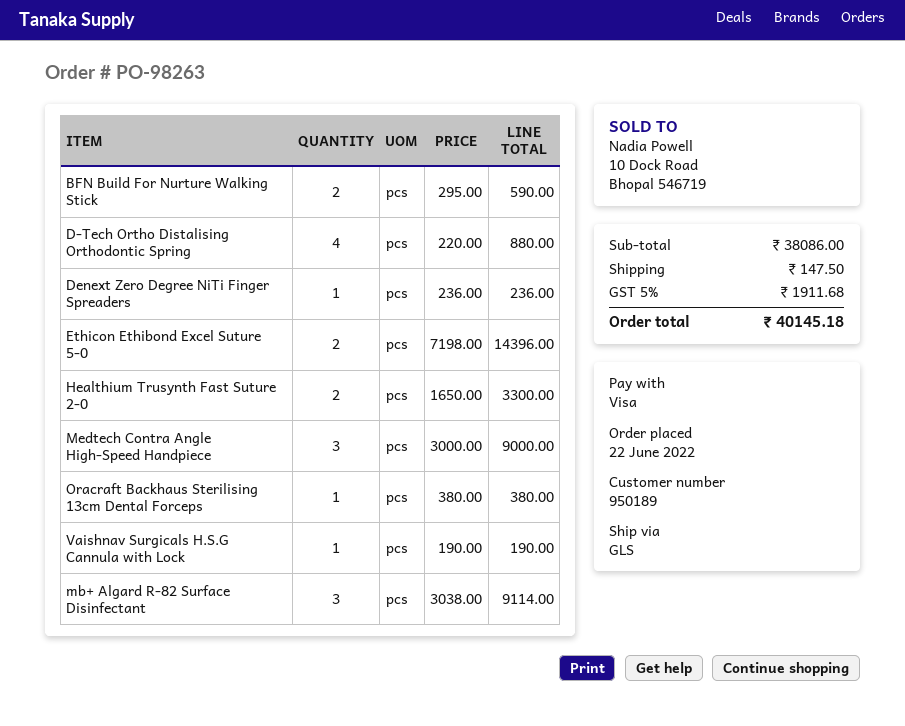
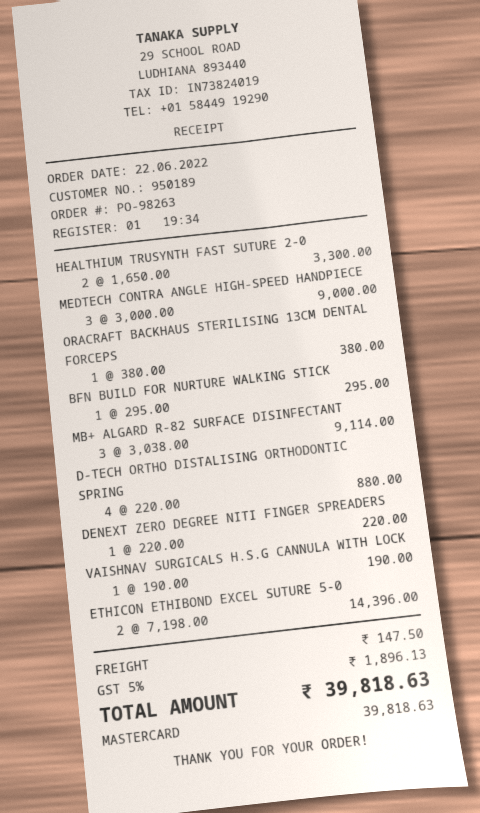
payment method: Visa -> Mastercard
BFN Build For Nurture Walking Stick: 2 x 295.00 = 590.00 -> 1 x 295.00 = 295.00
Denext Zero Degree NiTi Finger Spreaders: 1 x 236.00 = 236.00 -> 1 x 220.00 = 220.00
tax: 5% = 1911.68 -> 5% = 1896.13
total: 40145.18 -> 39818.63

